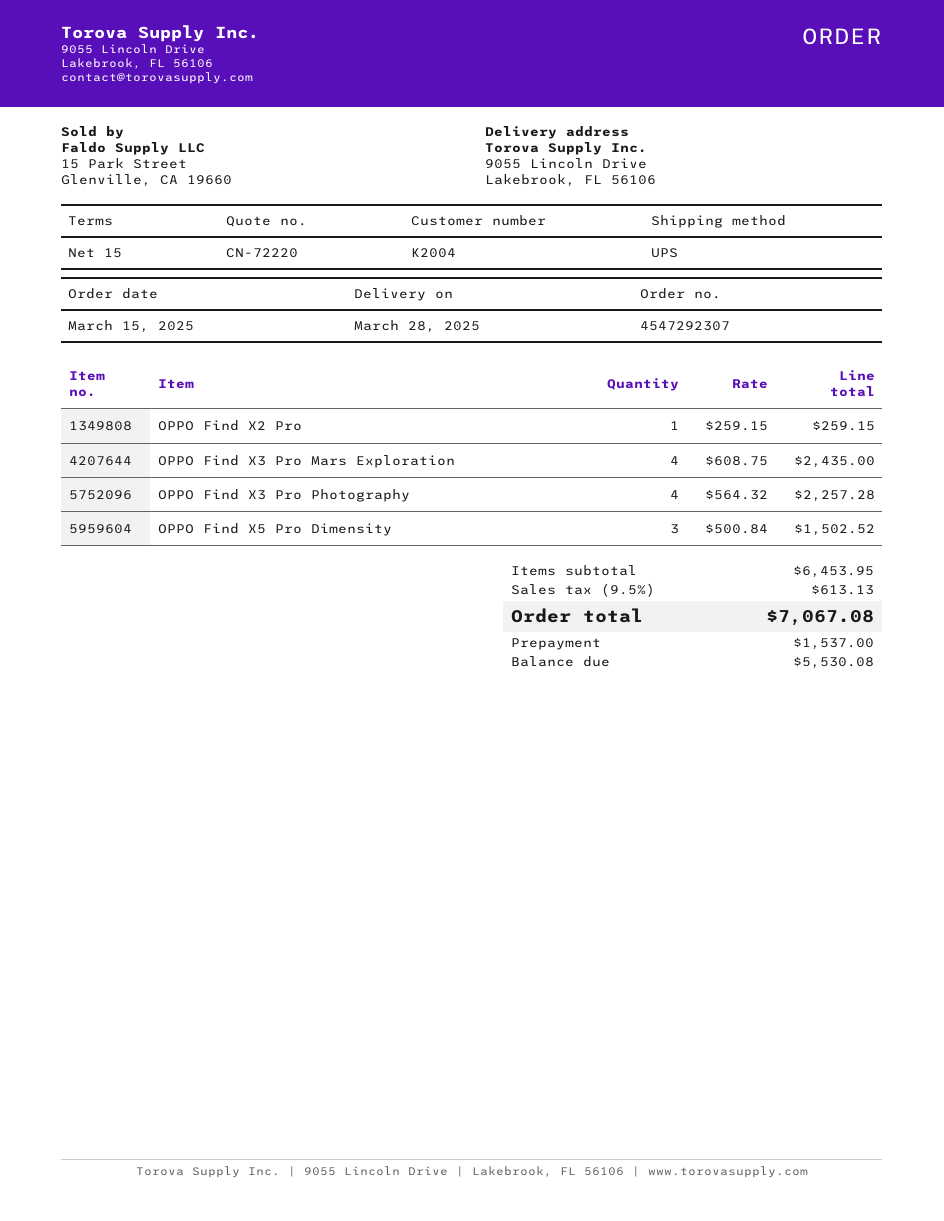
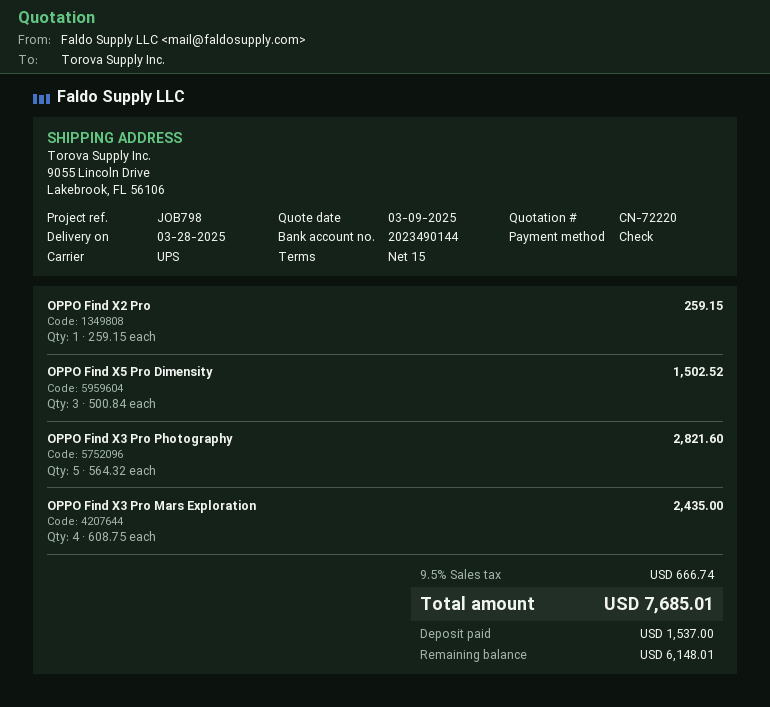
OPPO Find X3 Pro Photography: 4 x 564.32 = 2257.28 -> 5 x 564.32 = 2821.60
tax: 9.5% = 613.13 -> 9.5% = 666.74
total: 7067.08 -> 7685.01
balance: 5530.08 -> 6148.01

